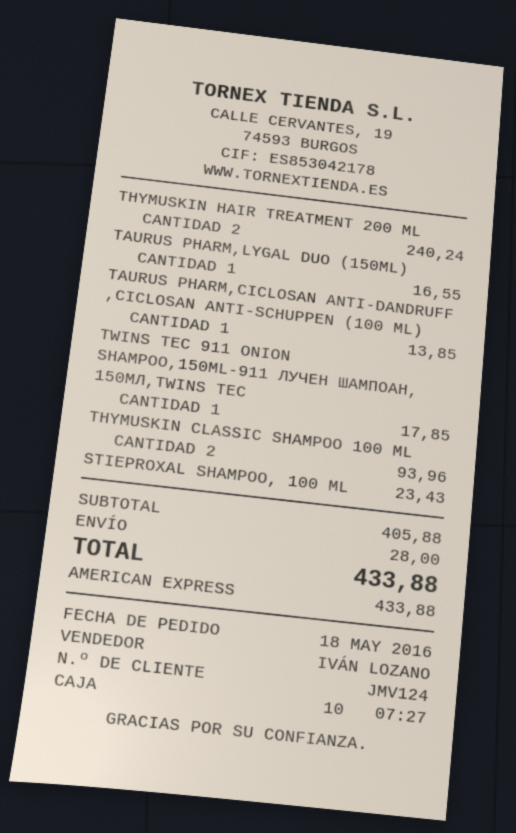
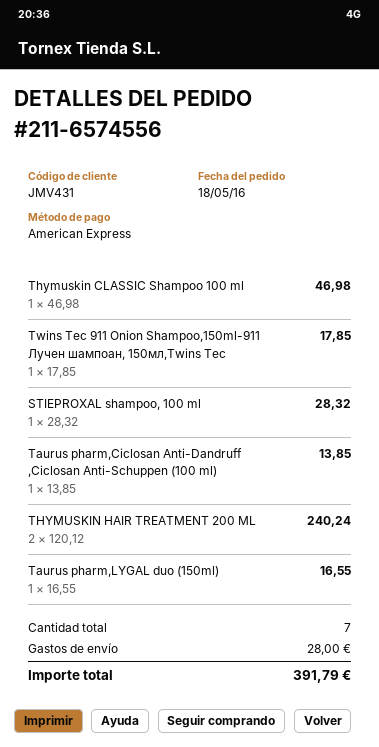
customer number: JMV124 -> JMV431
THYMUSKIN CLASSIC SHAMPOO 100 ML: 2 for 93.96 -> 1 for 46.98
STIEPROXAL SHAMPOO, 100 ML: 1 for 23.43 -> 1 for 28.32
total: 433.88 -> 391.79

